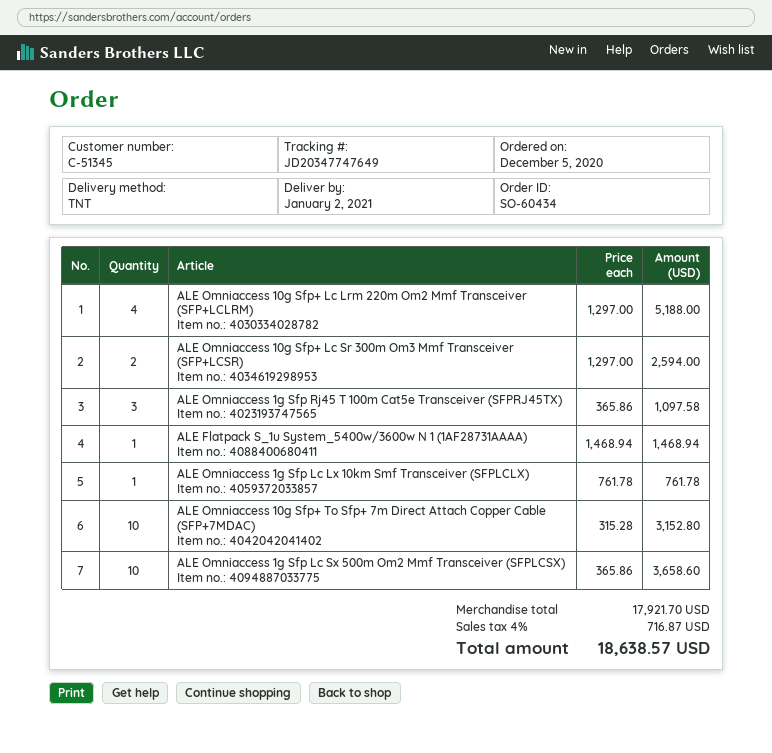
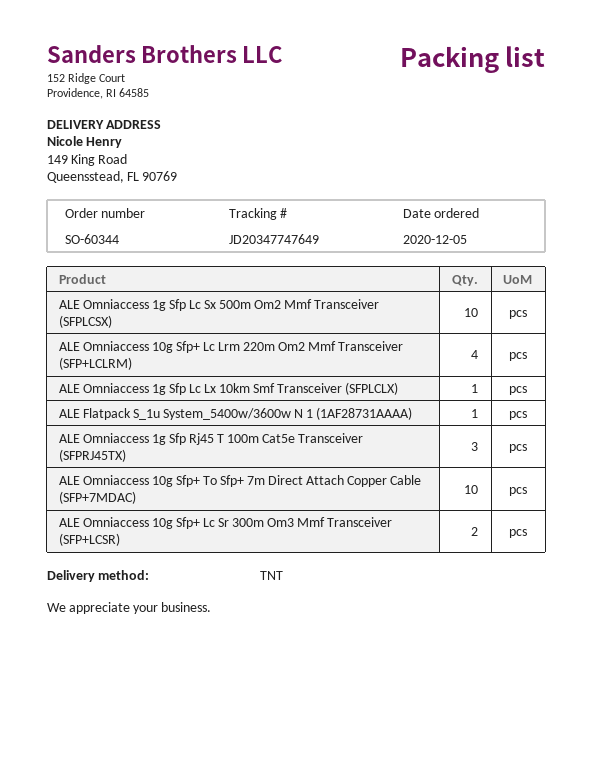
order number: SO-60434 -> SO-60344

